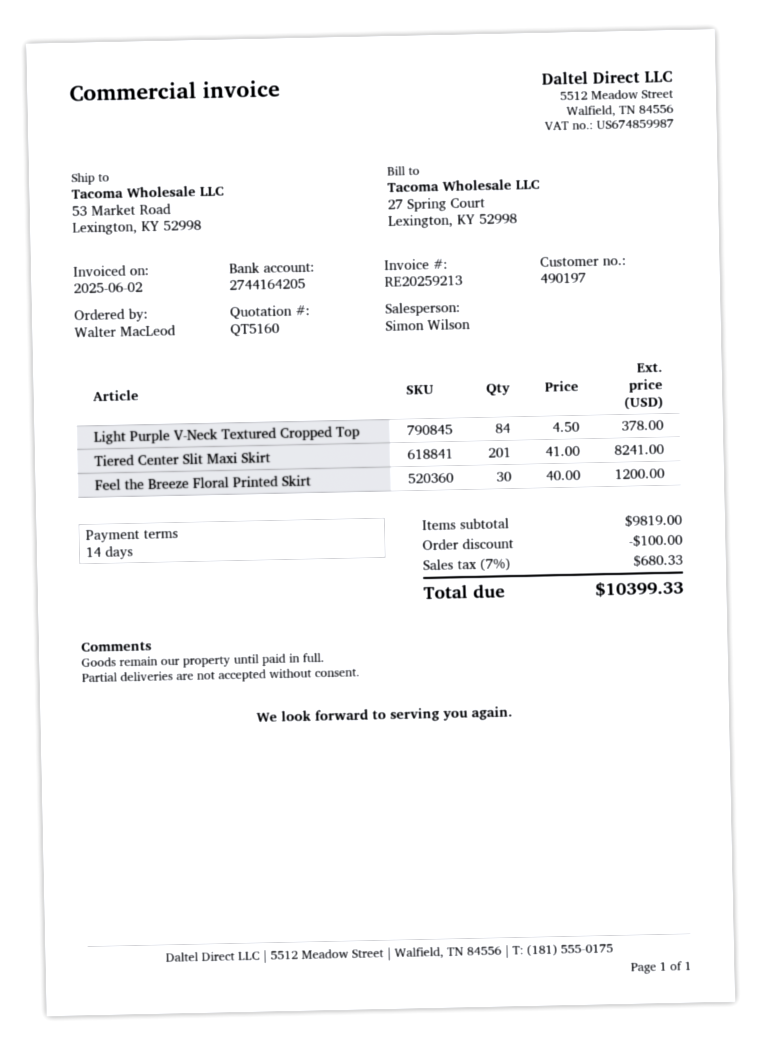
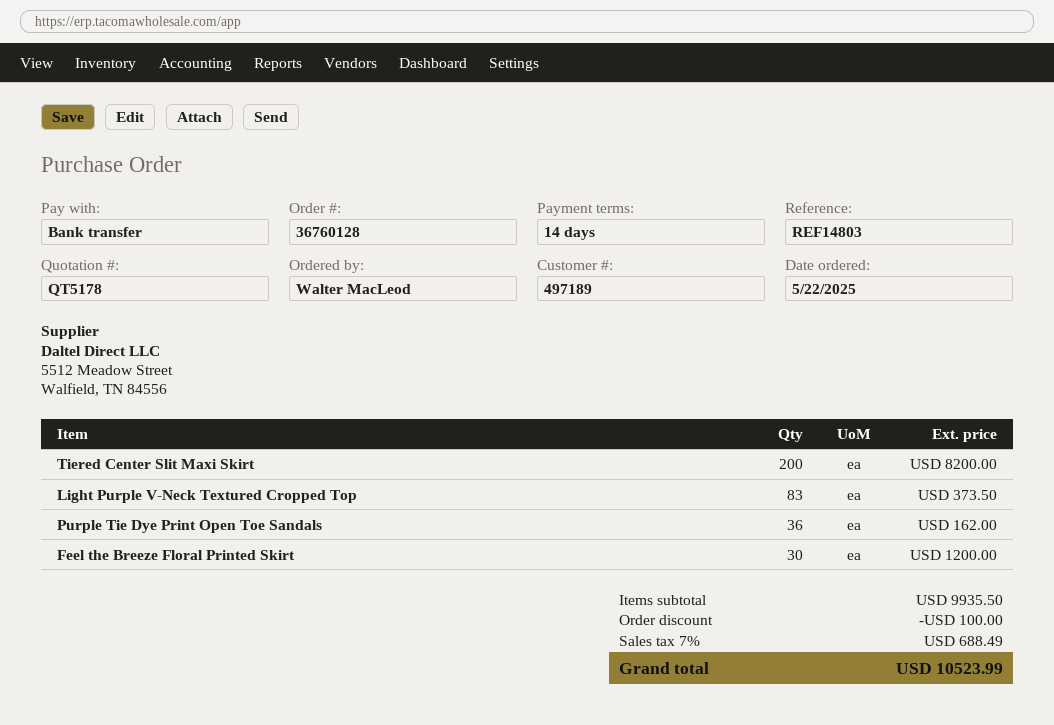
quote number: QT5160 -> QT5178
customer number: 490197 -> 497189
Light Purple V-Neck Textured Cropped Top: 84 for 378.00 -> 83 for 373.50
Tiered Center Slit Maxi Skirt: 201 for 8241.00 -> 200 for 8200.00
Purple Tie Dye Print Open Toe Sandals: none -> 36 for 162.00
subtotal: 9819.00 -> 9935.50
tax: 7% = 680.33 -> 7% = 688.49
total: 10399.33 -> 10523.99

